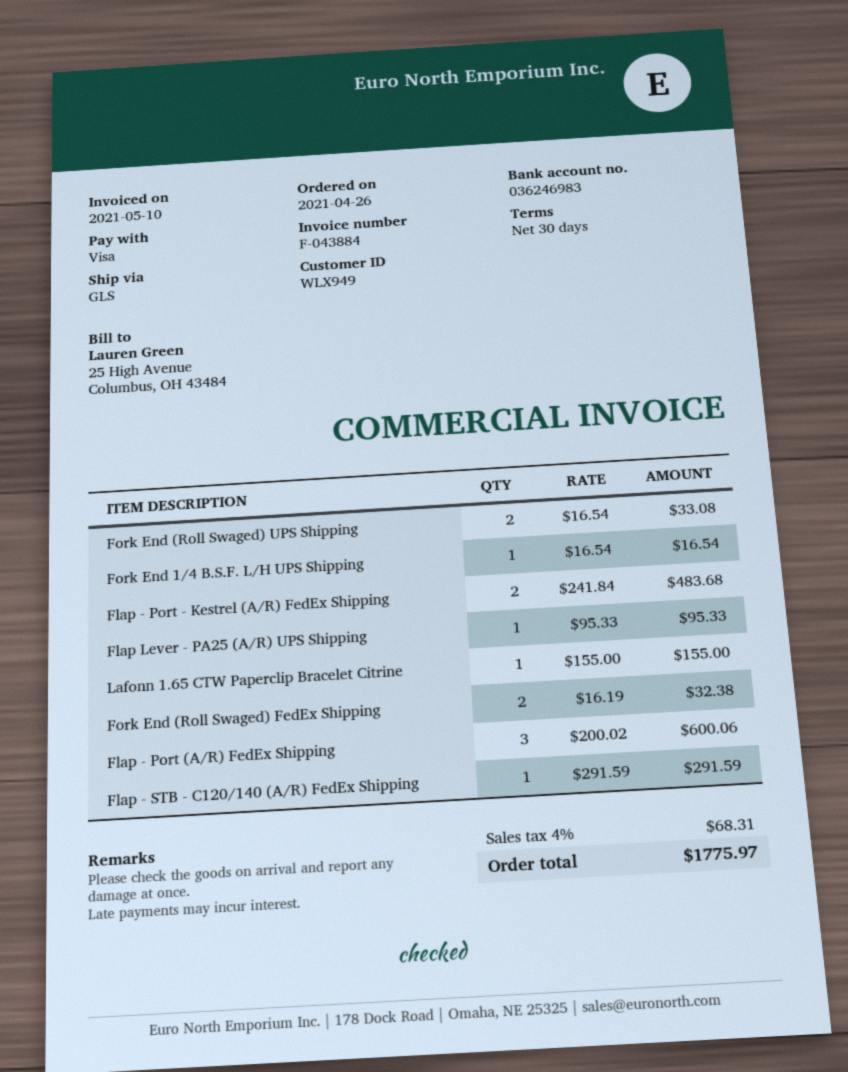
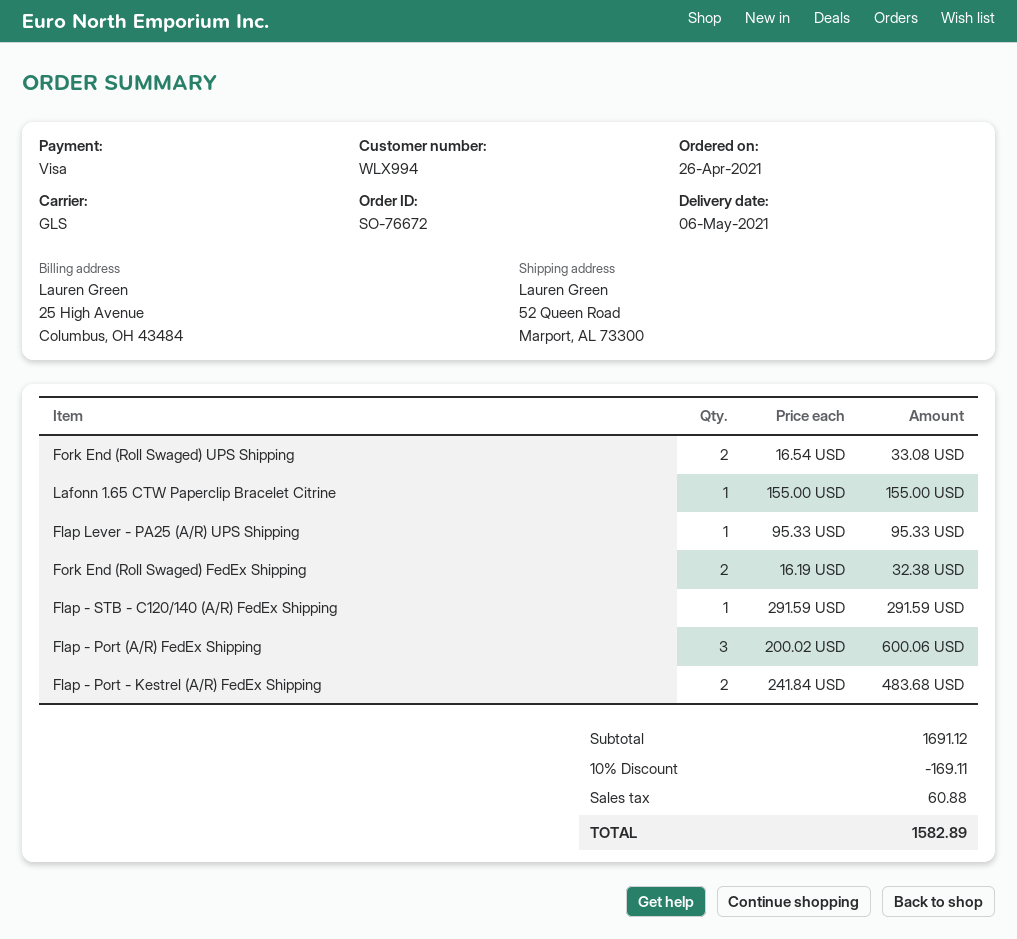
customer number: WLX949 -> WLX994
Fork End 1/4 B.S.F. L/H UPS Shipping: 1 x 16.54 = 16.54 -> none
discount: none -> 10% = 169.11
tax: 68.31 -> 60.88
total: 1775.97 -> 1582.89

